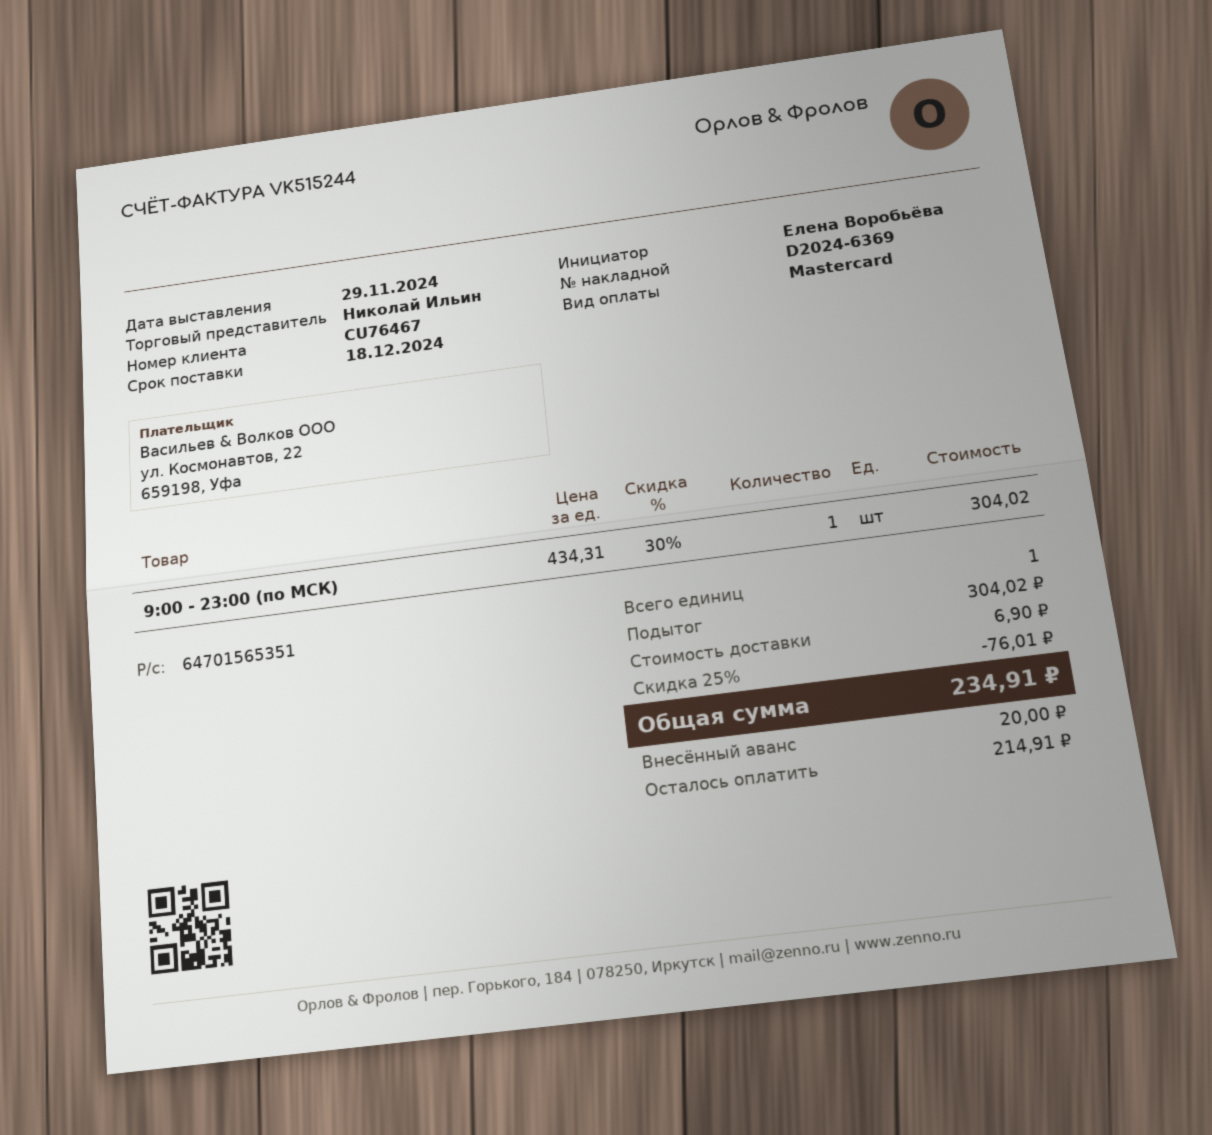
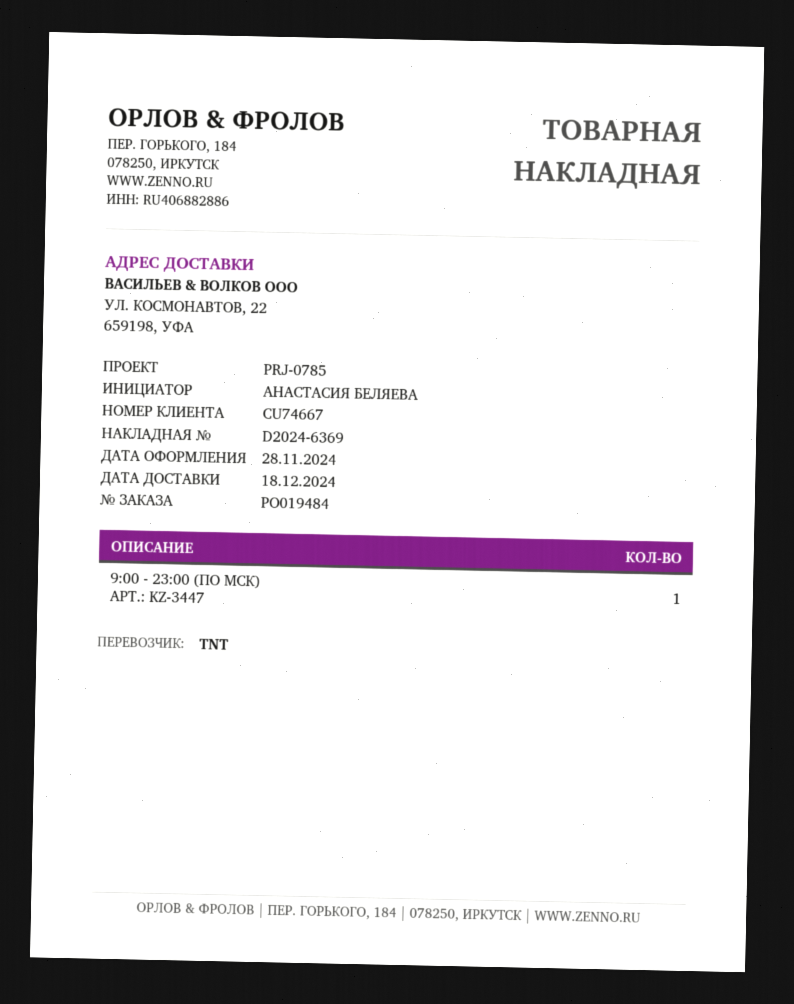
customer number: CU76467 -> CU74667
ordered by: Елена Воробьёва -> АНАСТАСИЯ БЕЛЯЕВА

